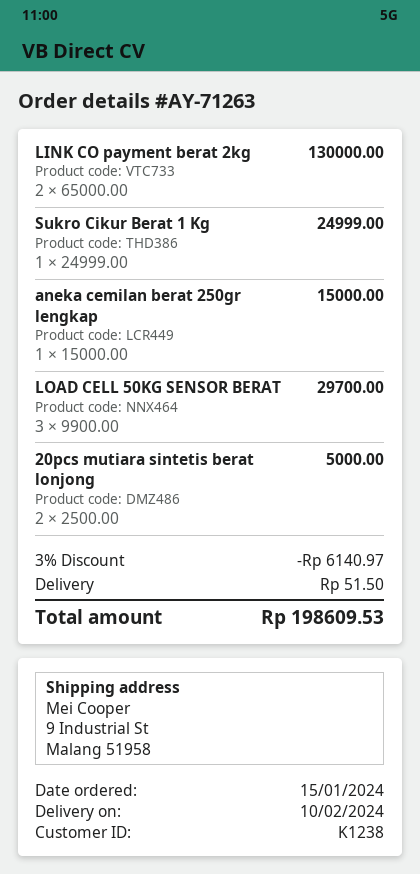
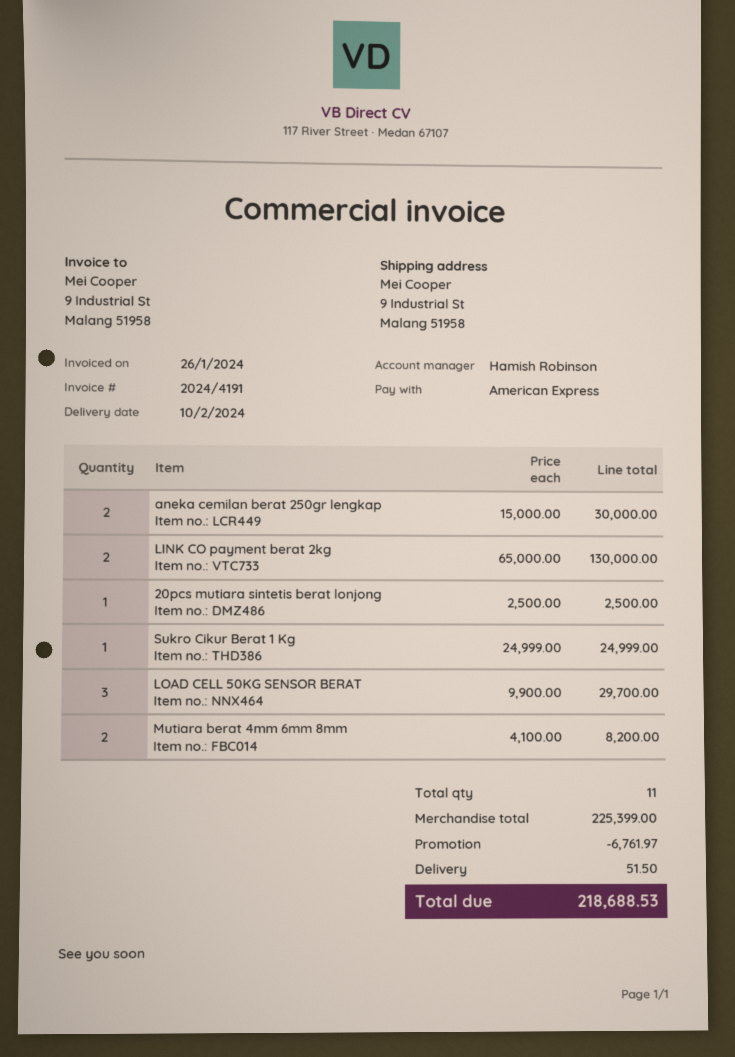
aneka cemilan berat 250gr lengkap: 1 x 15000.00 = 15000.00 -> 2 x 15000.00 = 30000.00
20pcs mutiara sintetis berat lonjong: 2 x 2500.00 = 5000.00 -> 1 x 2500.00 = 2500.00
Mutiara berat 4mm 6mm 8mm: none -> 2 x 4100.00 = 8200.00
discount: 6140.97 -> 6761.97
total: 198609.53 -> 218688.53

